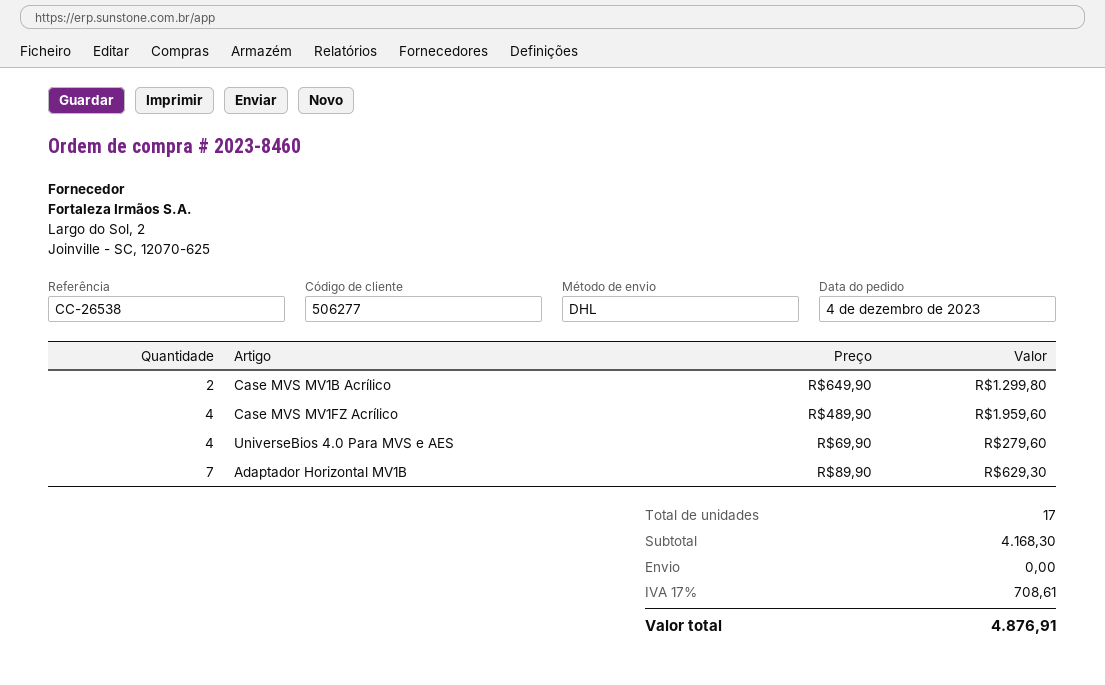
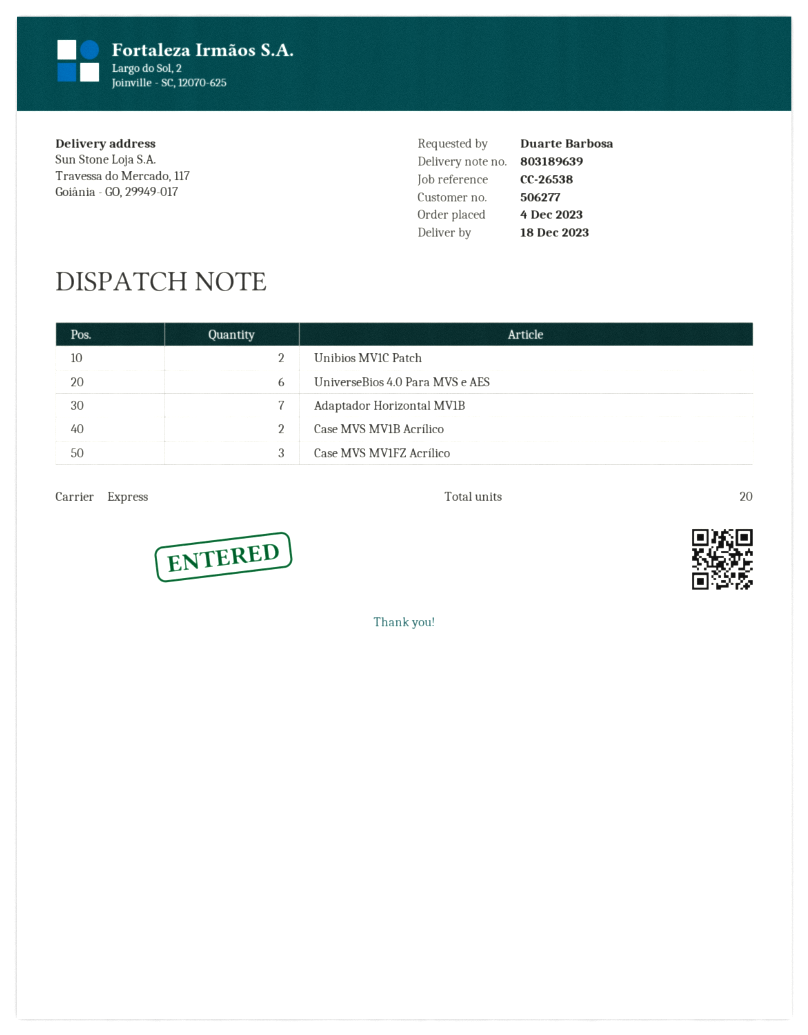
shipping method: DHL -> express
Case MVS MV1FZ Acrílico: 4 -> 3
UniverseBios 4.0 Para MVS e AES: 4 -> 6
Unibios MV1C Patch: none -> 2
total quantity: 17 -> 20

